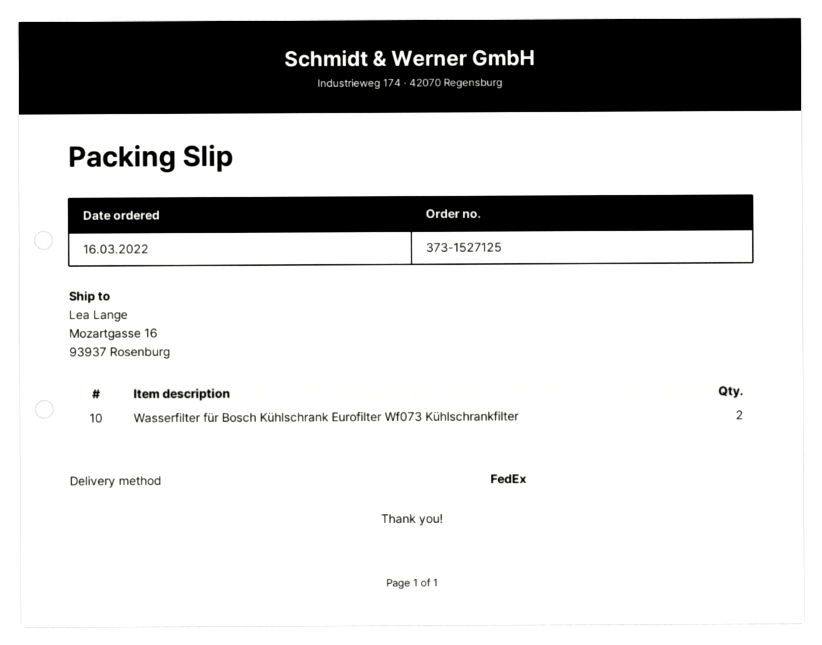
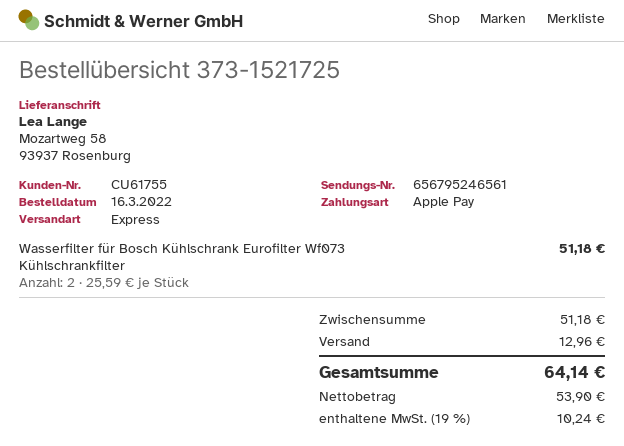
order number: 373-1527125 -> 373-1521725
shipping method: FedEx -> express
ship to: Mozartgasse 16, 93937 Rosenburg -> Mozartweg 58, 93937 Rosenburg

